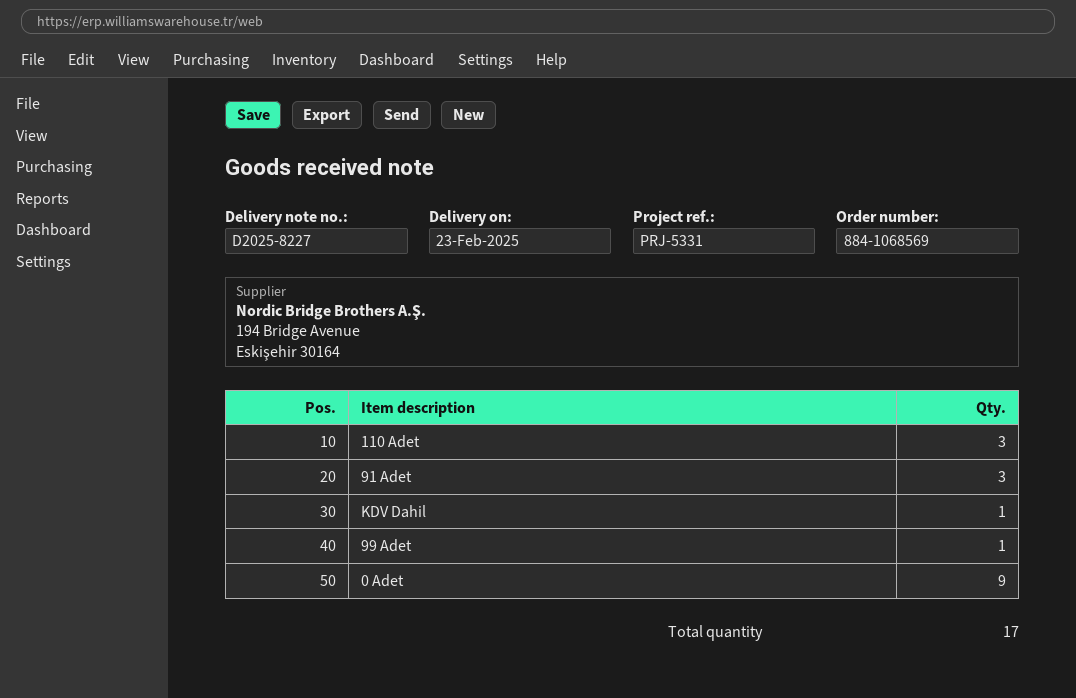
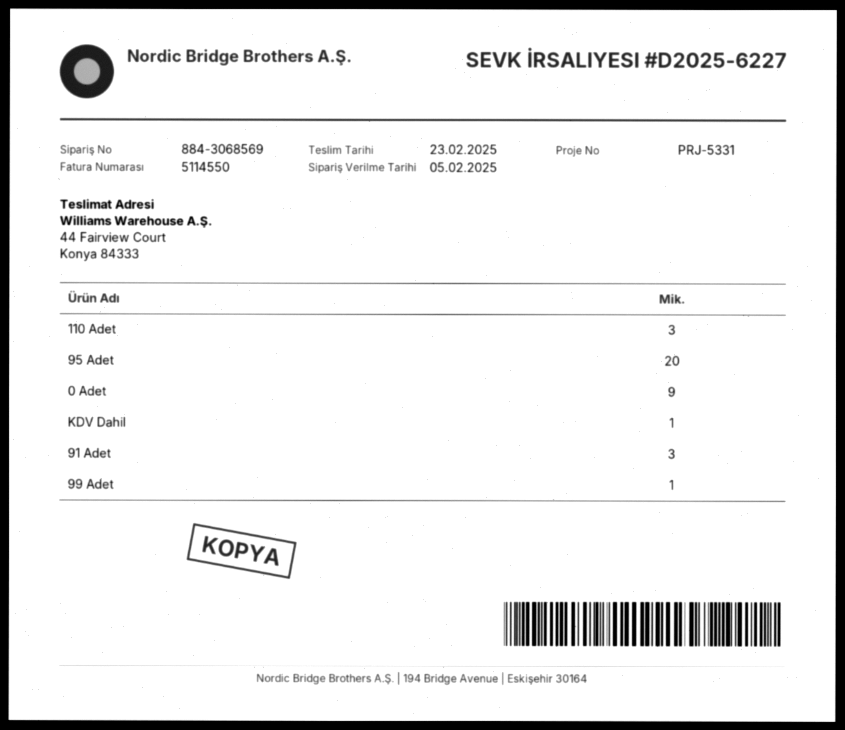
order number: 884-1068569 -> 884-3068569
delivery note number: D2025-8227 -> D2025-6227
95 Adet: none -> 20

